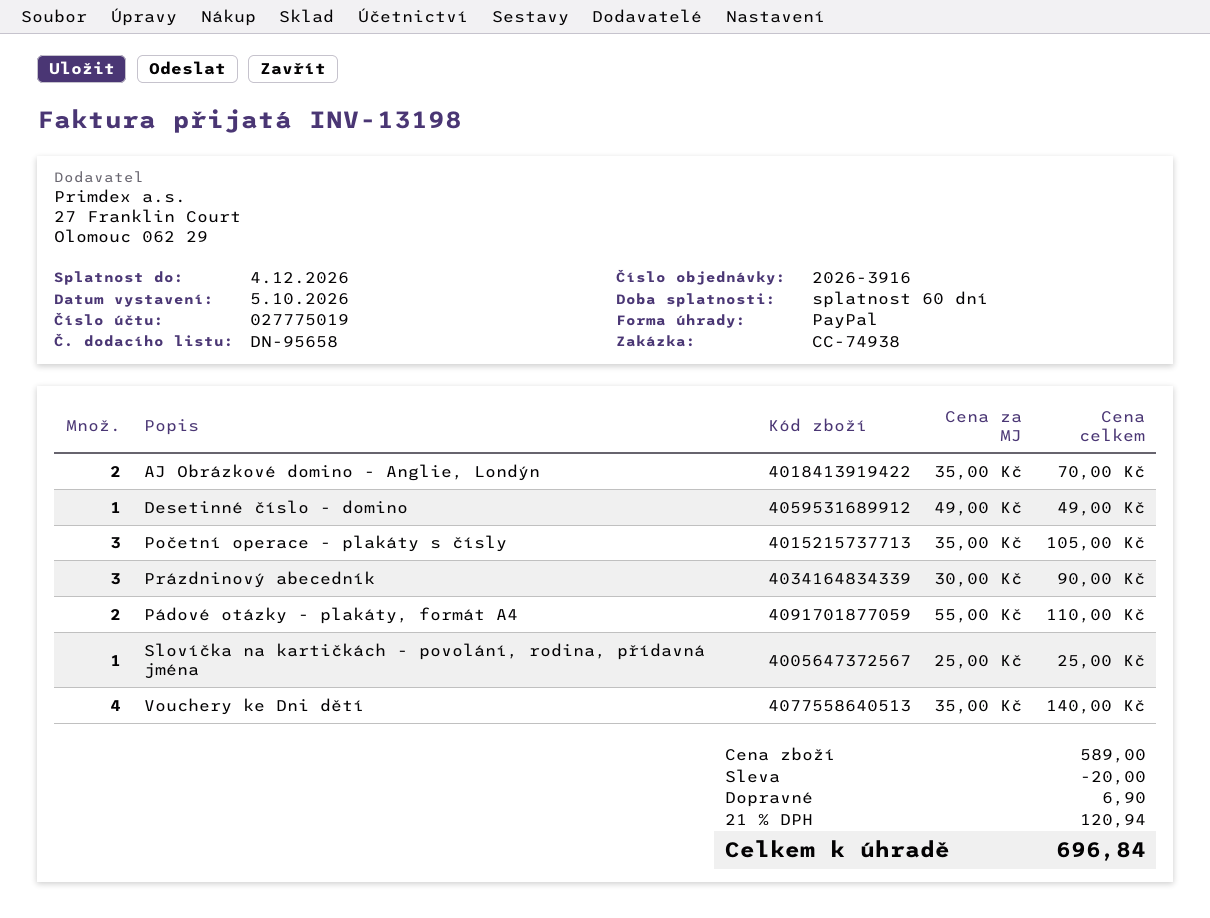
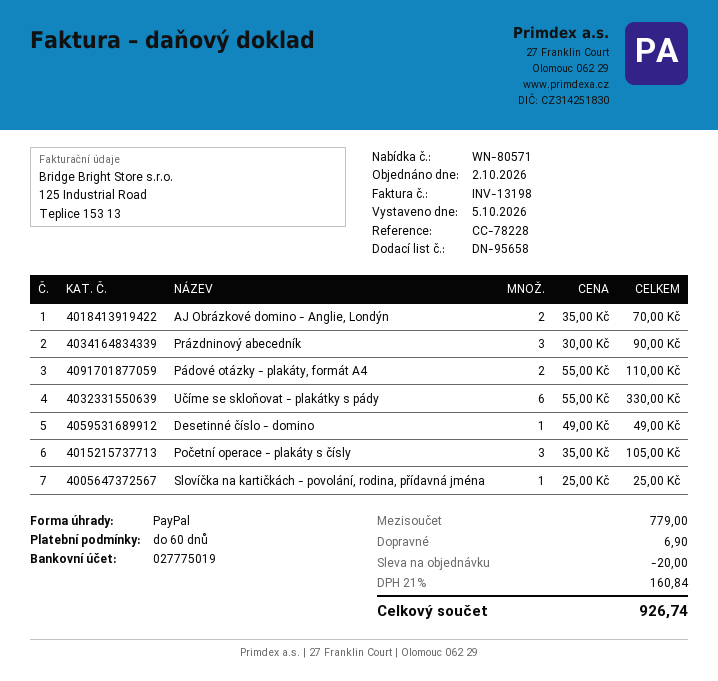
reference: CC-74938 -> CC-78228
Vouchery ke Dni dětí: 4 x 35.00 = 140.00 -> none
Učíme se skloňovat - plakátky s pády: none -> 6 x 55.00 = 330.00
subtotal: 589.00 -> 779.00
tax: 21% = 120.94 -> 21% = 160.84
total: 696.84 -> 926.74

